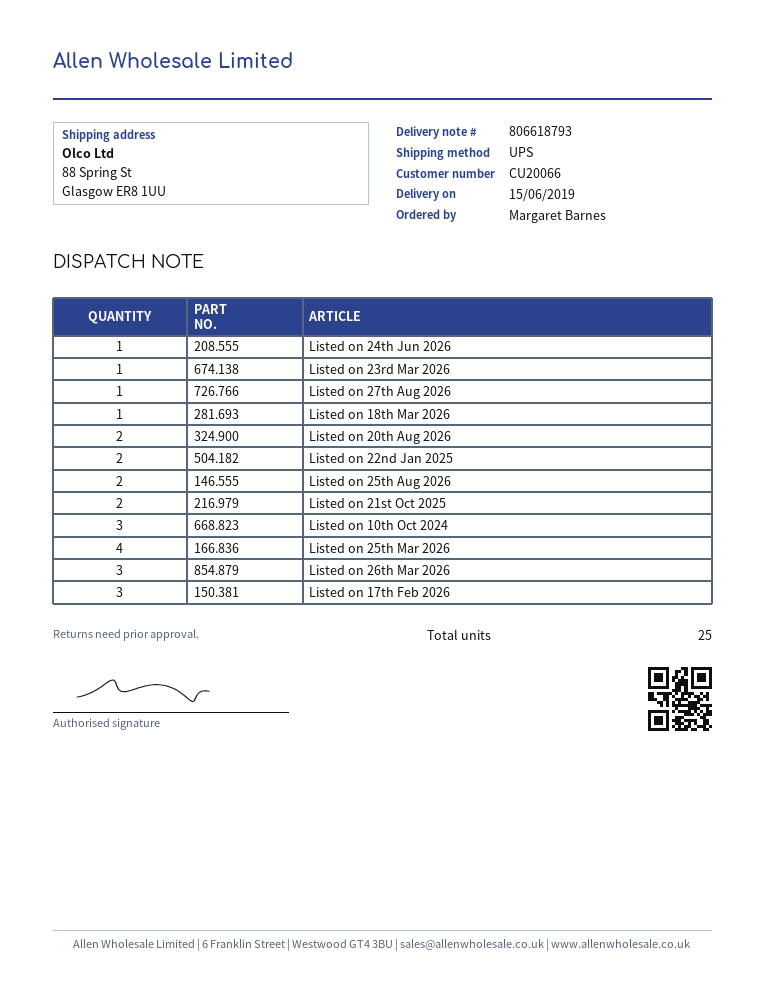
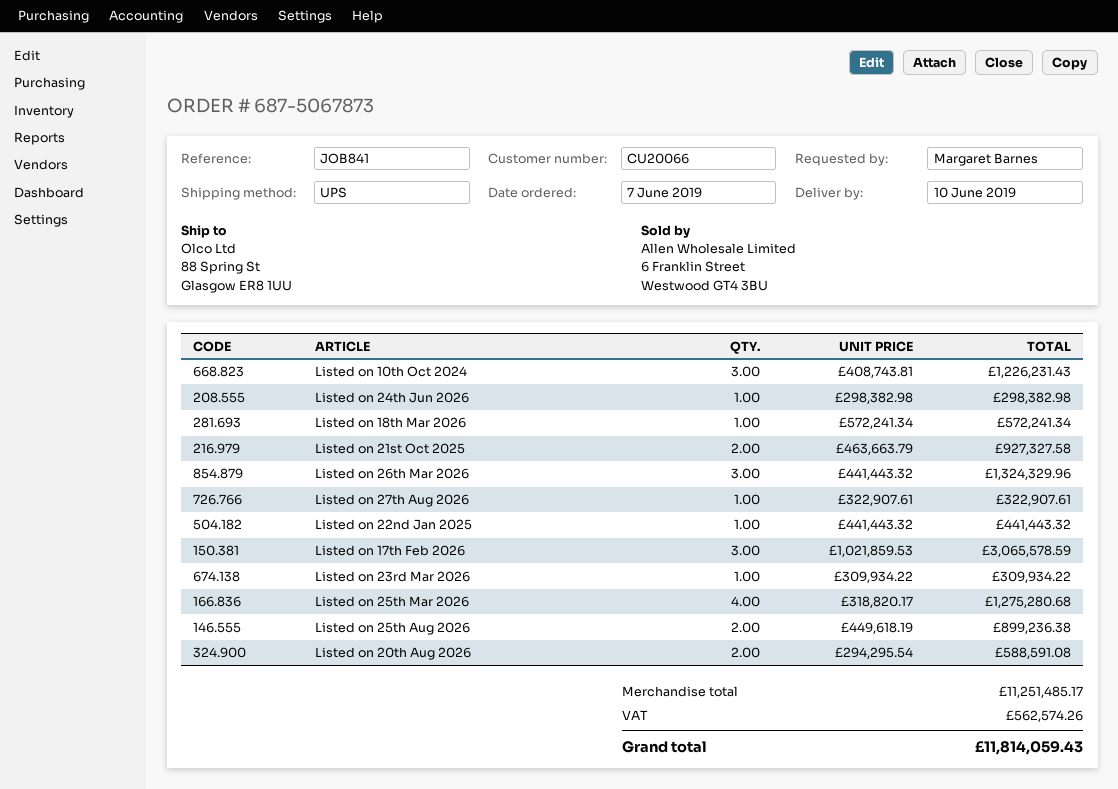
delivery date: 2019-06-15 -> 2019-06-10
Listed on 22nd Jan 2025: 2 -> 1

